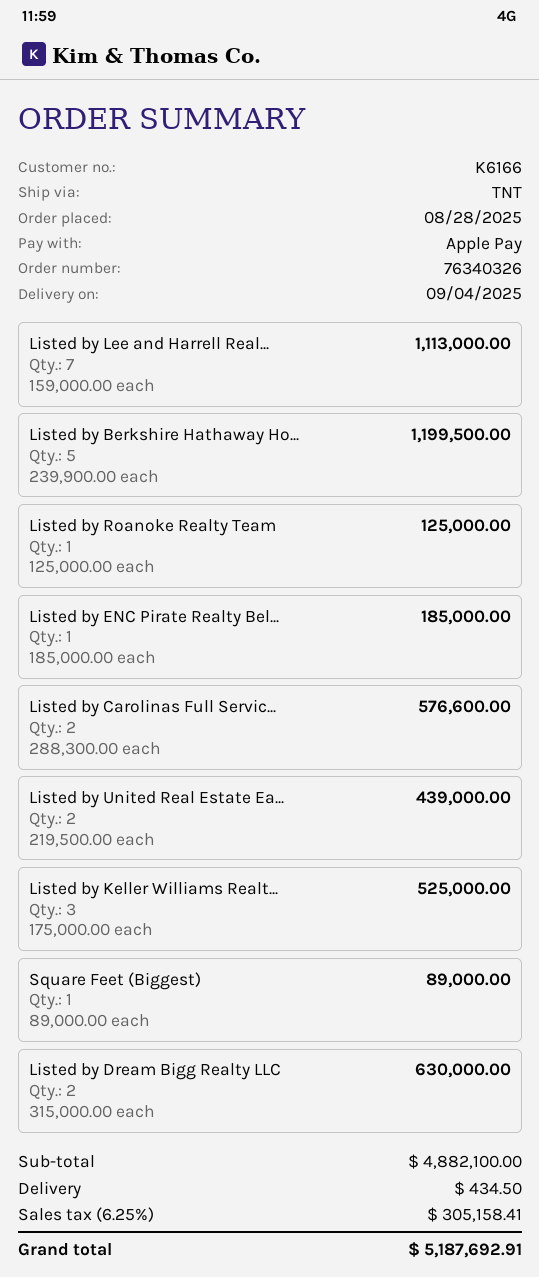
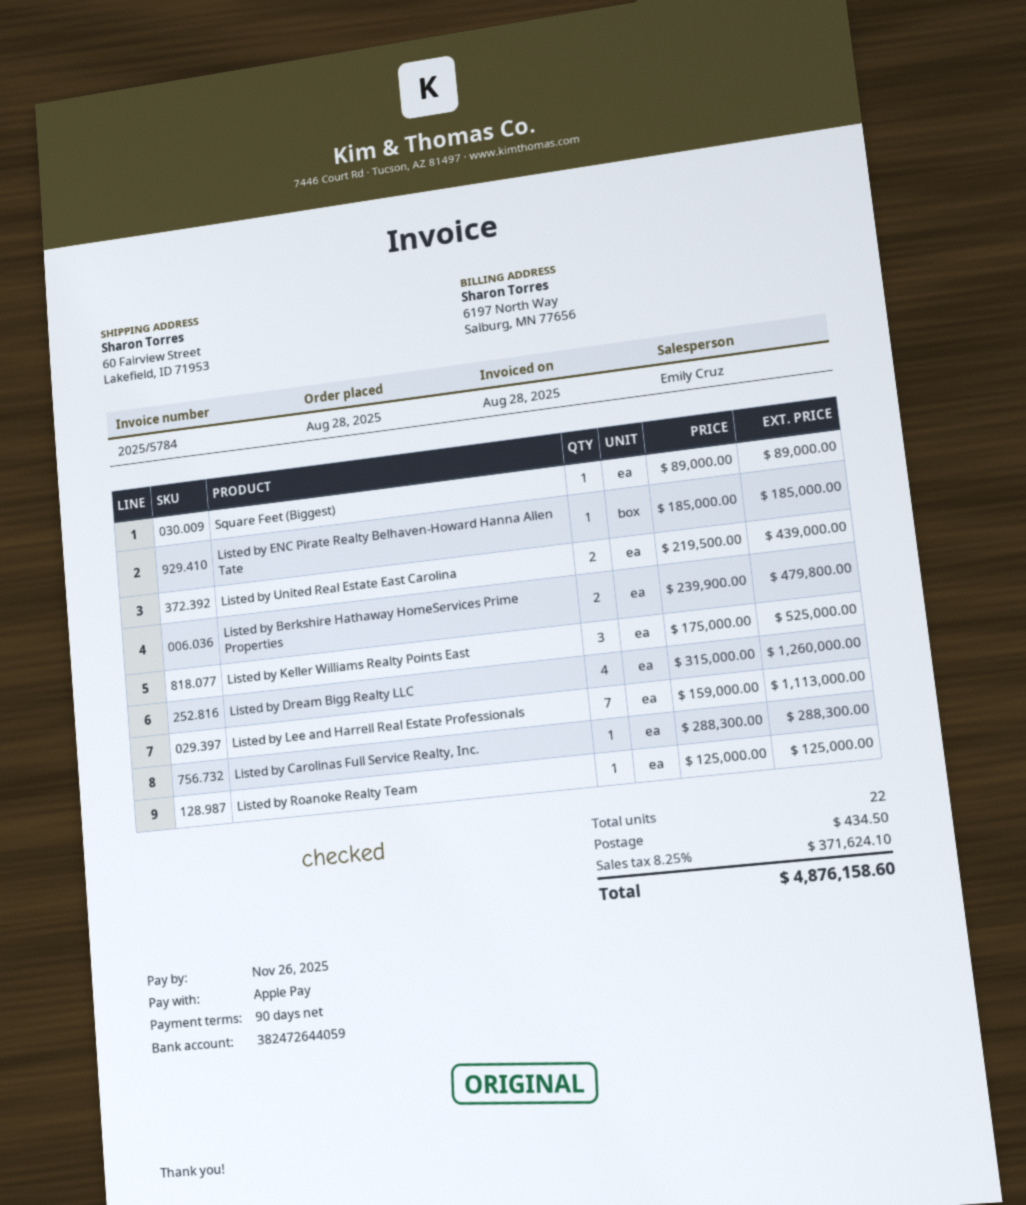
Listed by Berkshire Hathaway Ho...: 5 x 239900.00 = 1199500.00 -> 2 x 239900.00 = 479800.00
Listed by Carolinas Full Servic...: 2 x 288300.00 = 576600.00 -> 1 x 288300.00 = 288300.00
Listed by Dream Bigg Realty LLC: 2 x 315000.00 = 630000.00 -> 4 x 315000.00 = 1260000.00
tax: 6.25% = 305158.41 -> 8.25% = 371624.10
total: 5187692.91 -> 4876158.60

